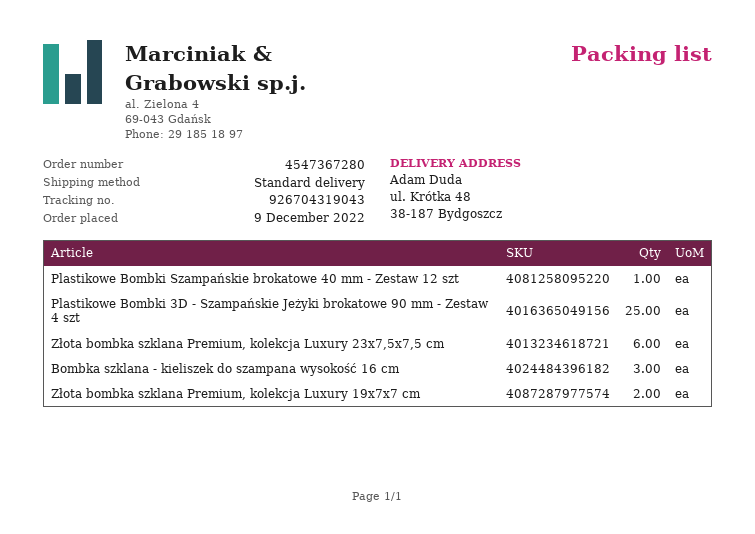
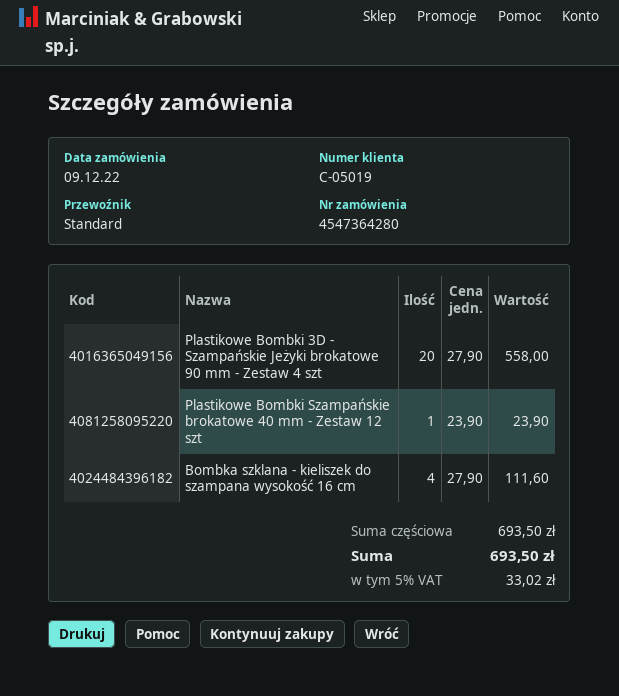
order number: 4547367280 -> 4547364280
Plastikowe Bombki 3D - Szampańskie Jeżyki brokatowe 90 mm - Zestaw 4 szt: 25 -> 20
Złota bombka szklana Premium, kolekcja Luxury 23x7,5x7,5 cm: 6 -> none
Bombka szklana - kieliszek do szampana wysokość 16 cm: 3 -> 4
Złota bombka szklana Premium, kolekcja Luxury 19x7x7 cm: 2 -> none

